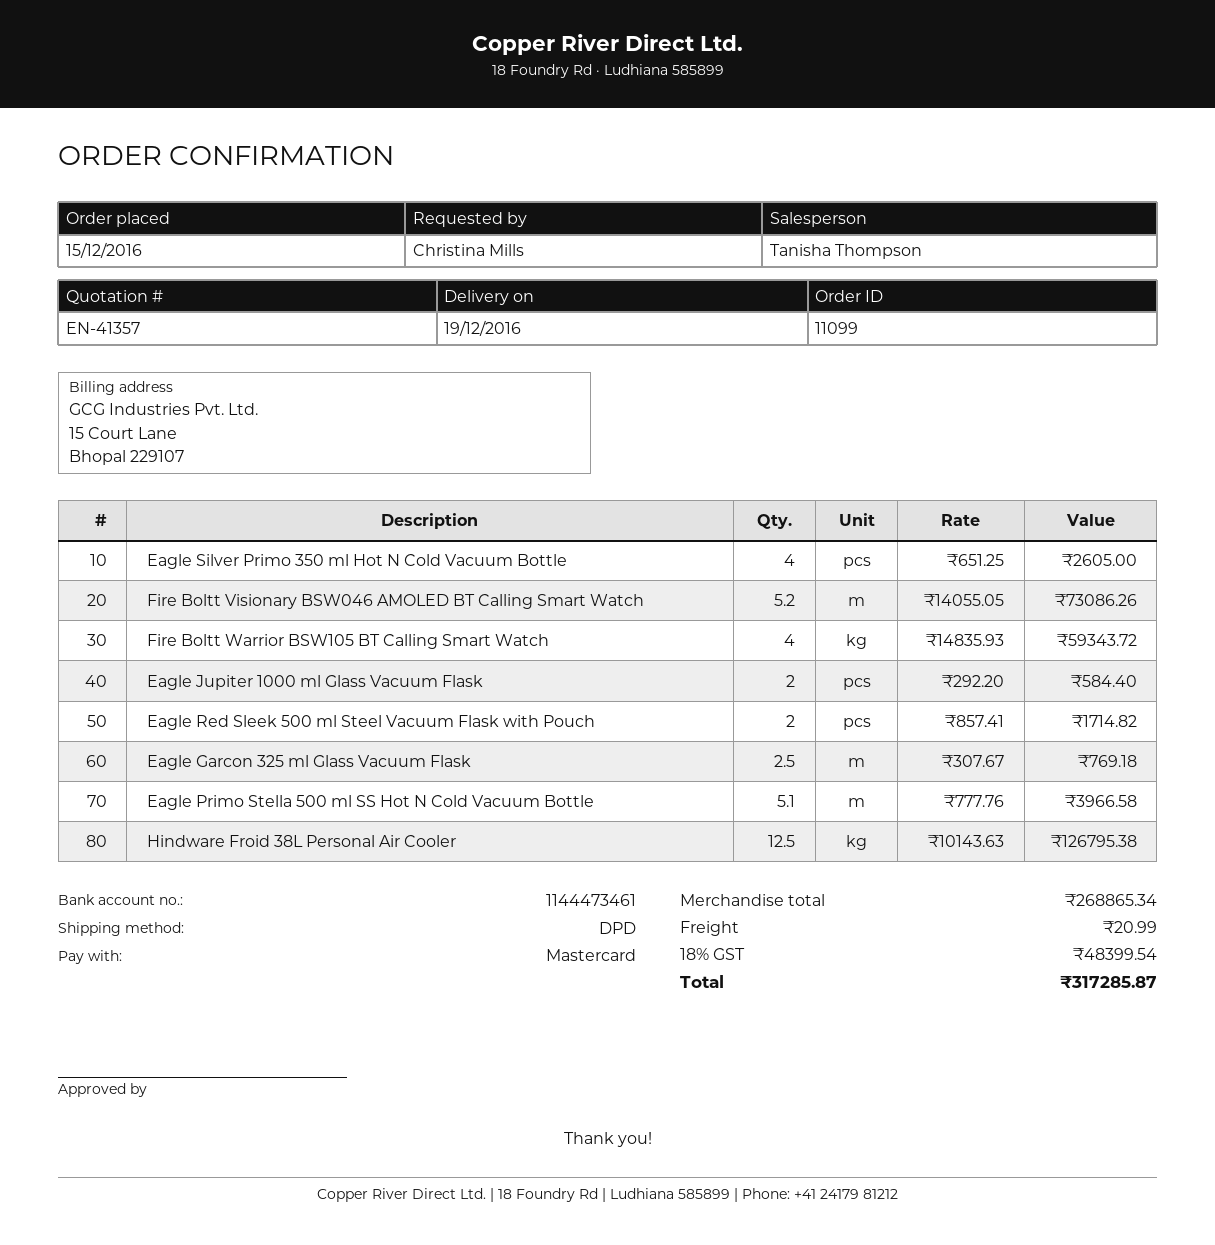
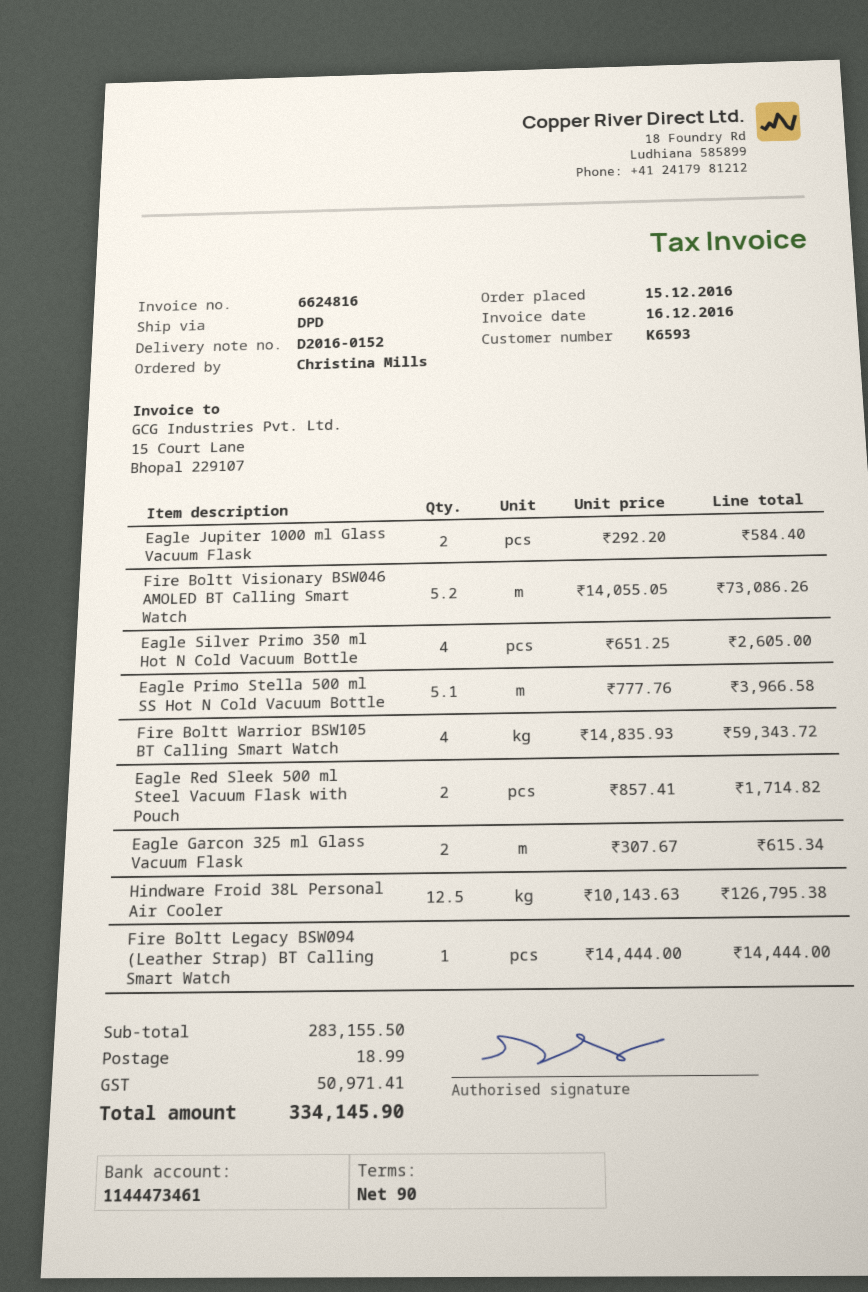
Eagle Garcon 325 ml Glass Vacuum Flask: 2.5 x 307.67 = 769.18 -> 2 x 307.67 = 615.34
Fire Boltt Legacy BSW094 (Leather Strap) BT Calling Smart Watch: none -> 1 x 14444.00 = 14444.00
subtotal: 268865.34 -> 283155.50
shipping: 20.99 -> 18.99
tax: 48399.54 -> 50971.41
total: 317285.87 -> 334145.90

